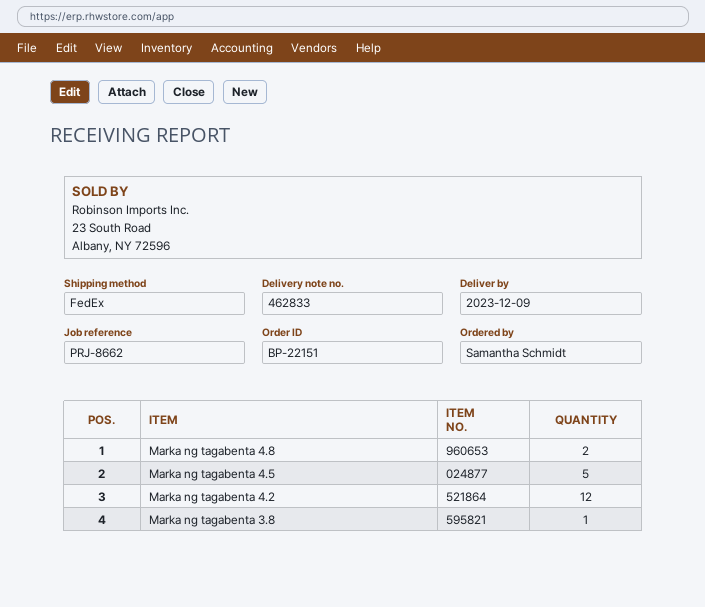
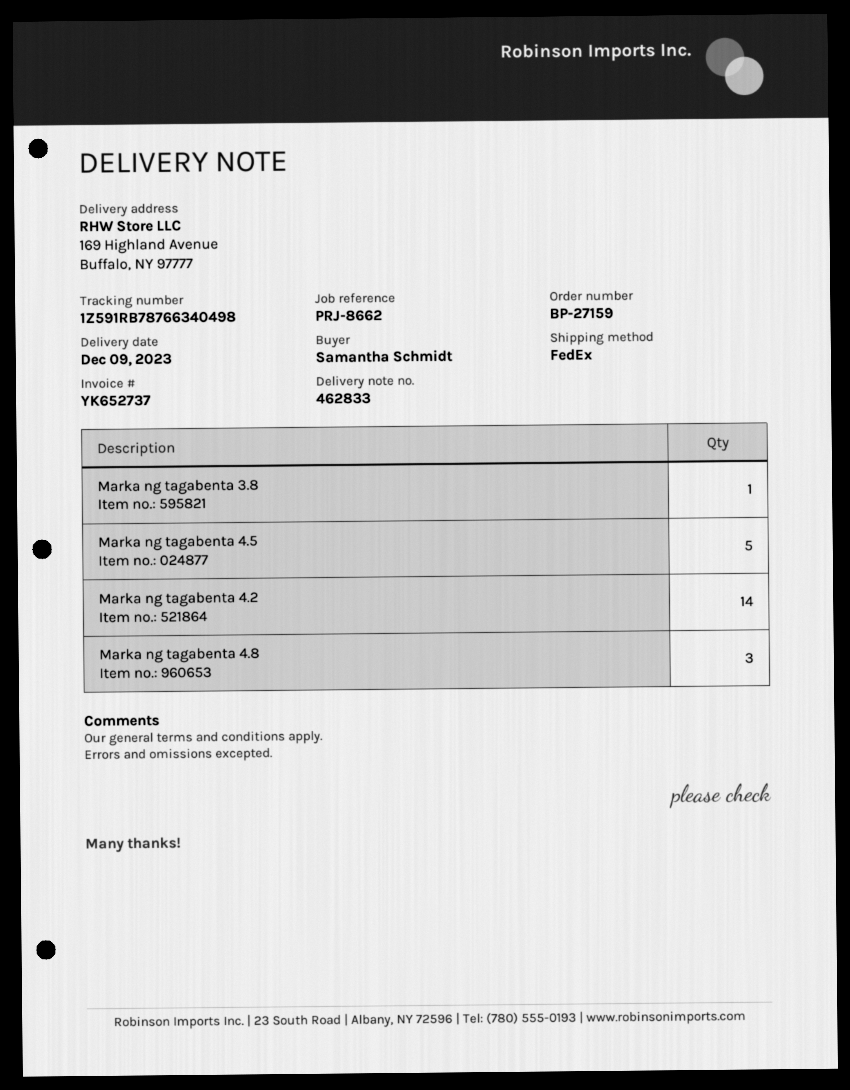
order number: BP-22151 -> BP-27159
Marka ng tagabenta 4.8: 2 -> 3
Marka ng tagabenta 4.2: 12 -> 14

